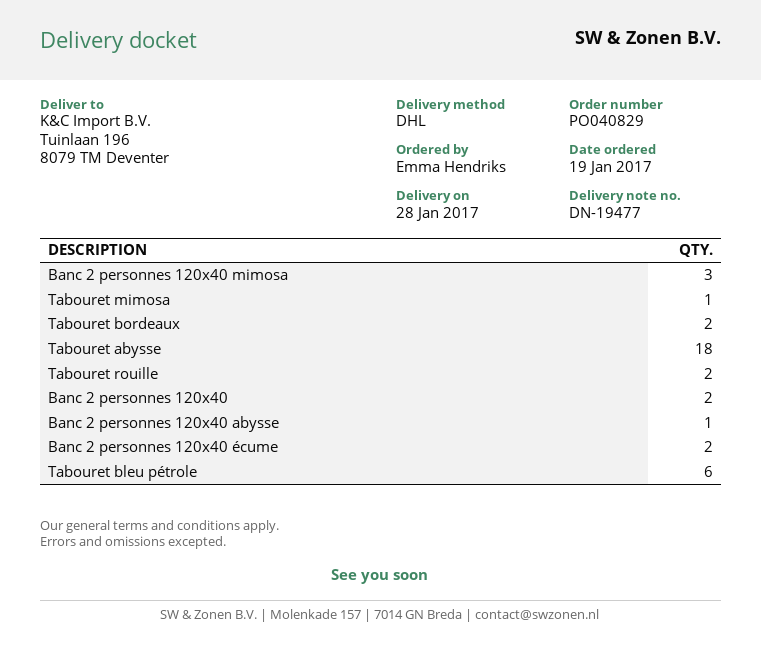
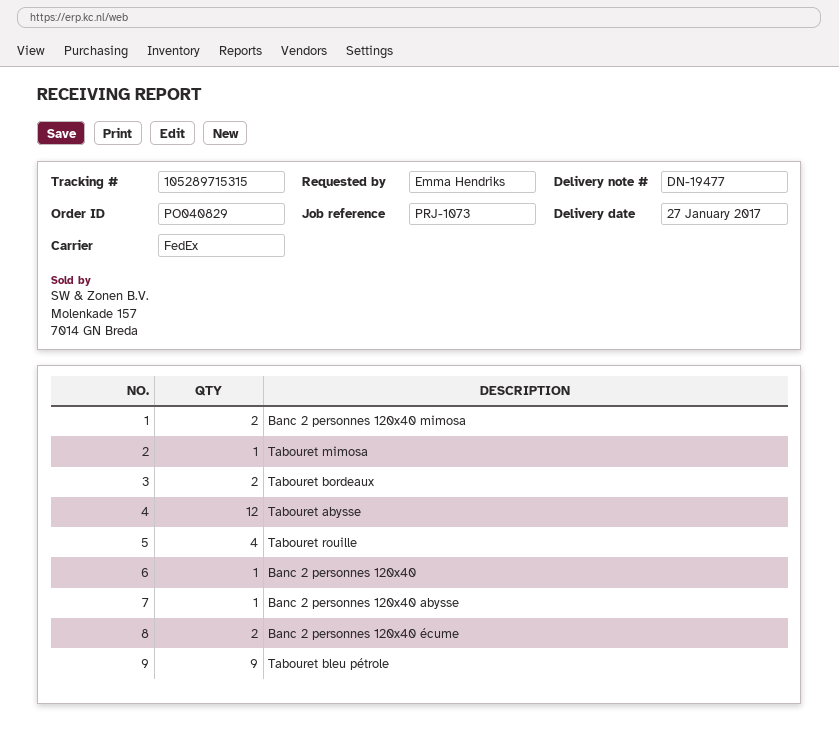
delivery date: 2017-01-28 -> 2017-01-27
shipping method: DHL -> FedEx
Banc 2 personnes 120x40 mimosa: 3 -> 2
Tabouret abysse: 18 -> 12
Tabouret rouille: 2 -> 4
Banc 2 personnes 120x40: 2 -> 1
Tabouret bleu pétrole: 6 -> 9

